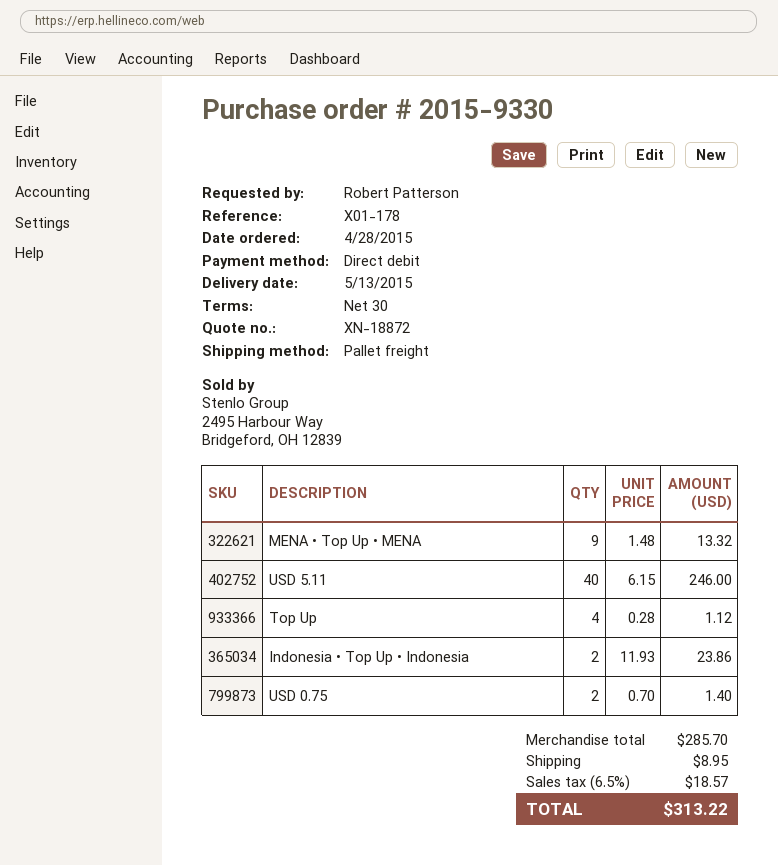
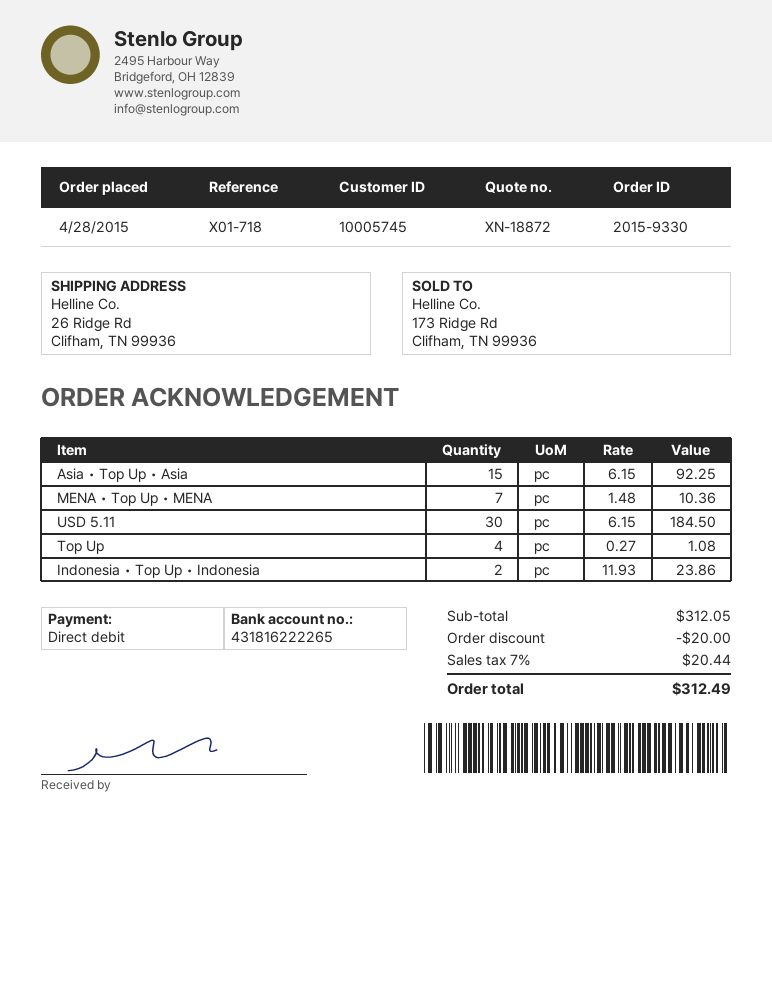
reference: X01-178 -> X01-718
MENA • Top Up • MENA: 9 x 1.48 = 13.32 -> 7 x 1.48 = 10.36
USD 5.11: 40 x 6.15 = 246.00 -> 30 x 6.15 = 184.50
Top Up: 4 x 0.28 = 1.12 -> 4 x 0.27 = 1.08
USD 0.75: 2 x 0.70 = 1.40 -> none
Asia • Top Up • Asia: none -> 15 x 6.15 = 92.25
subtotal: 285.70 -> 312.05
discount: none -> 20.00
shipping: 8.95 -> none
tax: 6.5% = 18.57 -> 7% = 20.44
total: 313.22 -> 312.49

